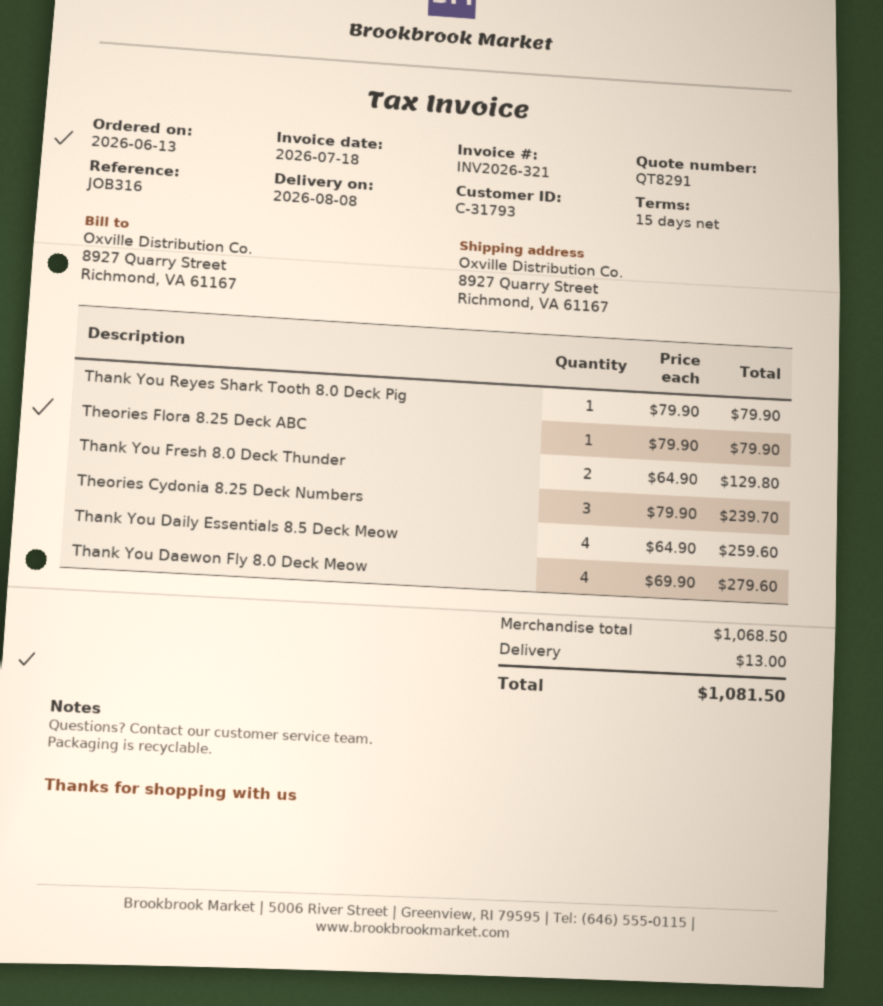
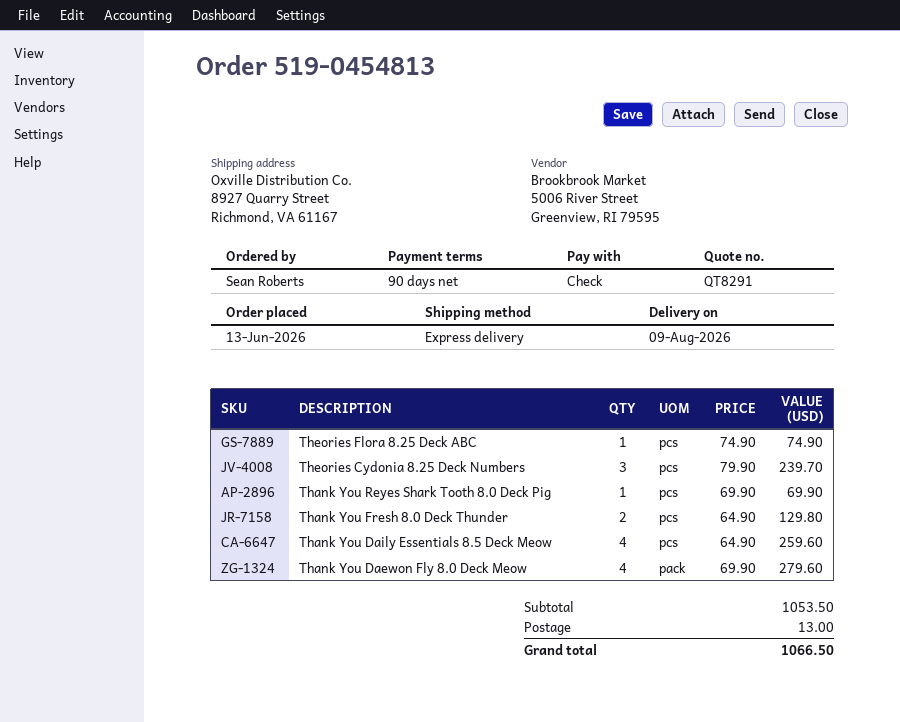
delivery date: 2026-08-08 -> 2026-08-09
payment terms: 15 days -> 90 days
Thank You Reyes Shark Tooth 8.0 Deck Pig: 1 x 79.90 = 79.90 -> 1 x 69.90 = 69.90
Theories Flora 8.25 Deck ABC: 1 x 79.90 = 79.90 -> 1 x 74.90 = 74.90
subtotal: 1068.50 -> 1053.50
total: 1081.50 -> 1066.50

